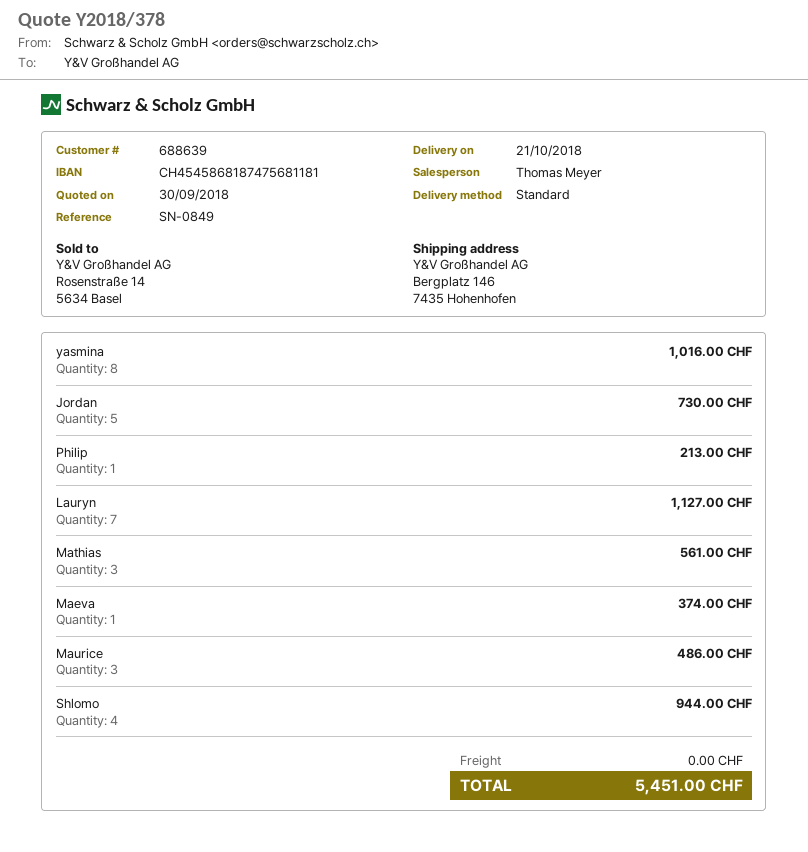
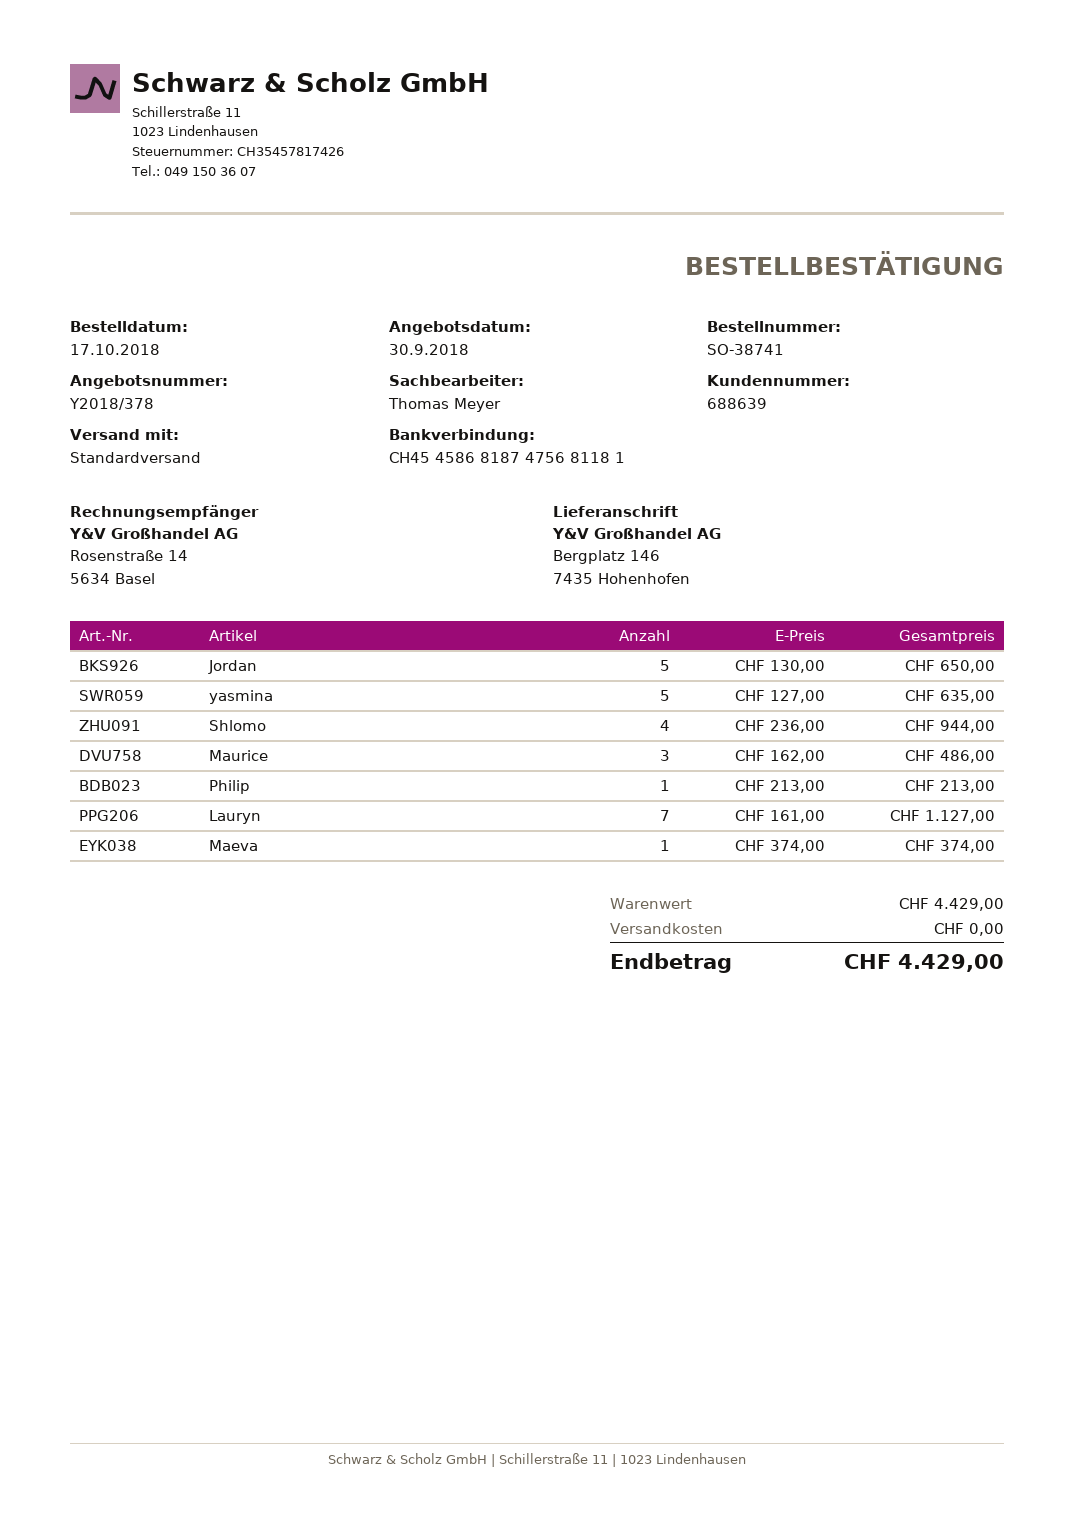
yasmina: 8 for 1016.00 -> 5 for 635.00
Jordan: 5 for 730.00 -> 5 for 650.00
Mathias: 3 for 561.00 -> none
total: 5451.00 -> 4429.00

